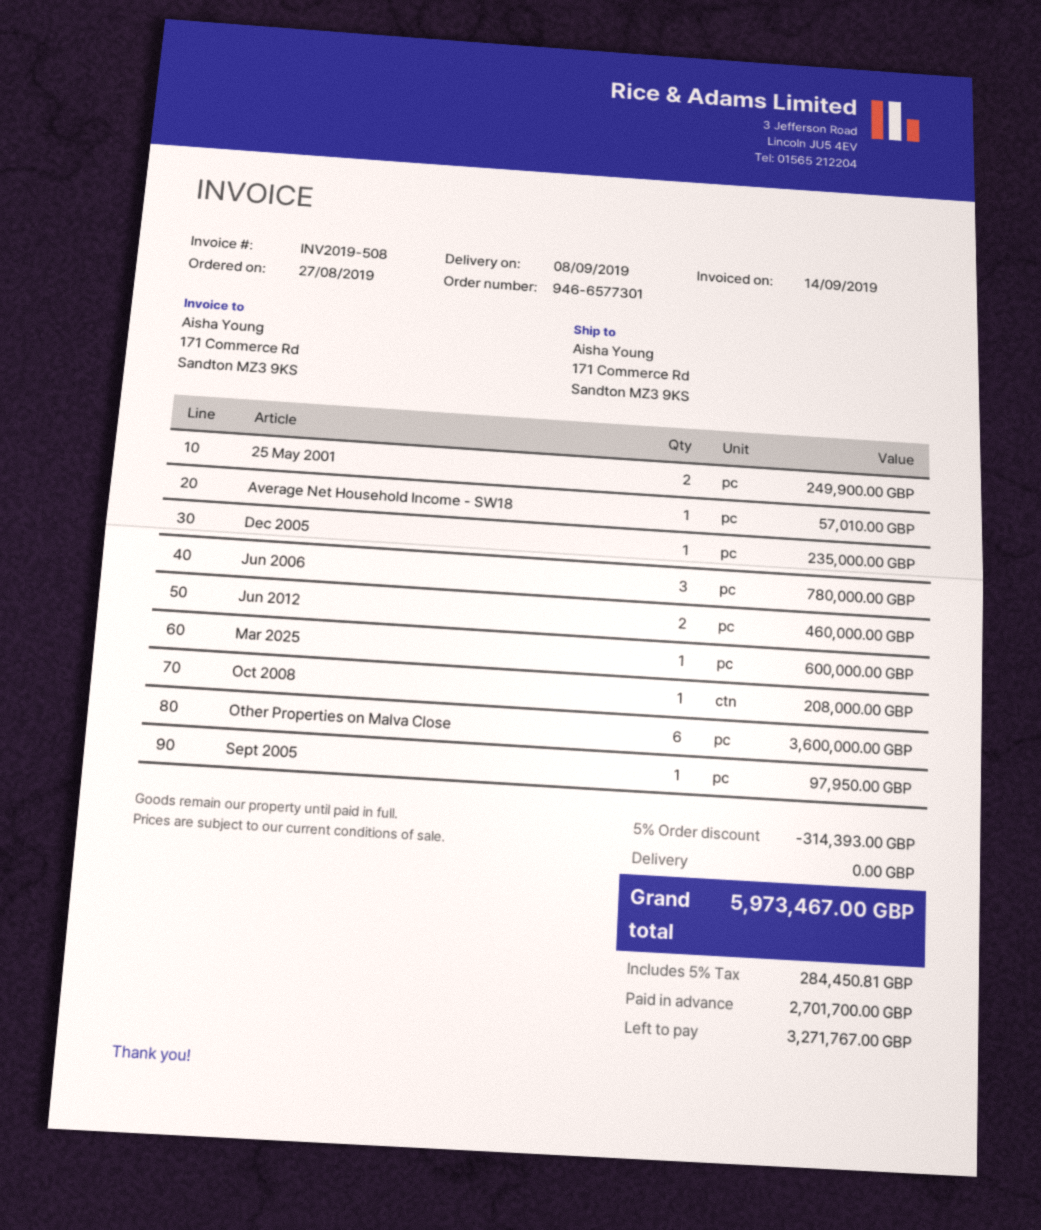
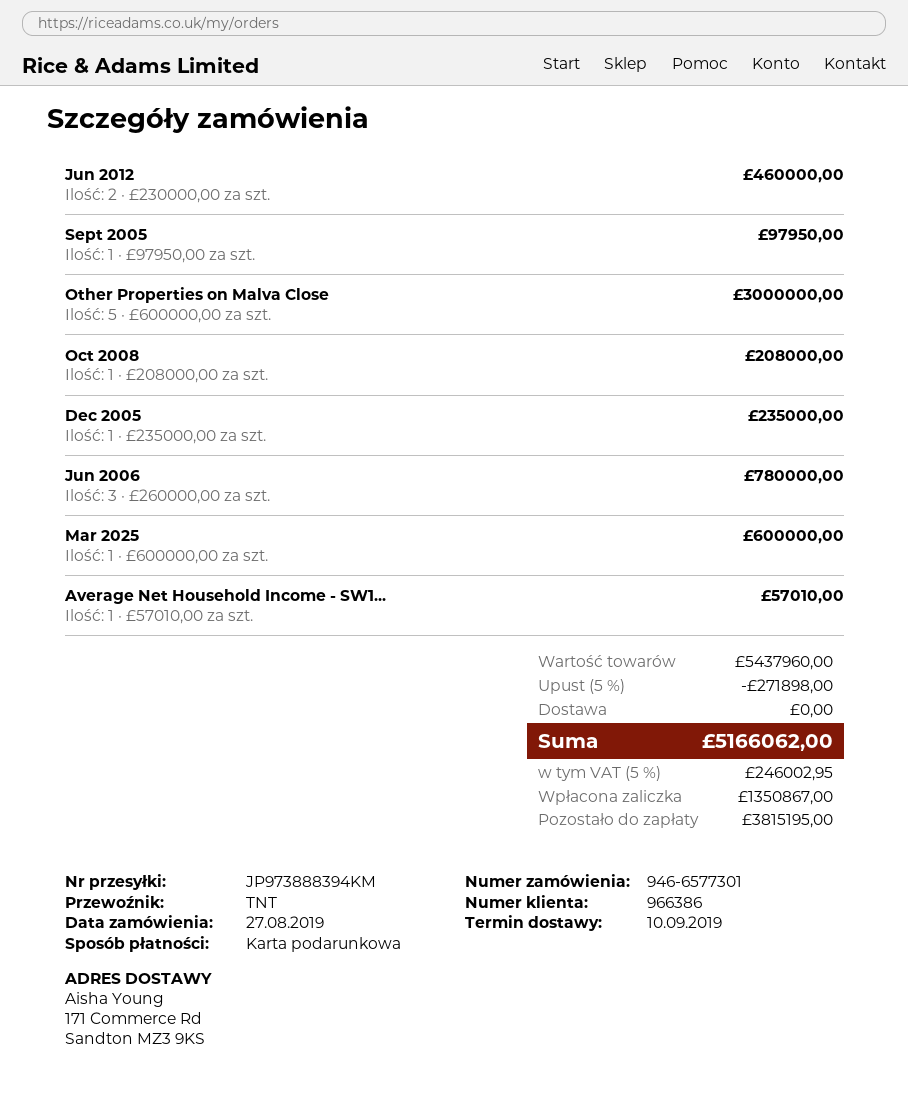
delivery date: 2019-09-08 -> 2019-09-10
25 May 2001: 2 for 249900.00 -> none
Other Properties on Malva Close: 6 for 3600000.00 -> 5 for 3000000.00
discount: 5% = 314393.00 -> 5% = 271898.00
tax: 5% = 284450.81 -> 5% = 246002.95
total: 5973467.00 -> 5166062.00
deposit: 2701700.00 -> 1350867.00
balance: 3271767.00 -> 3815195.00

